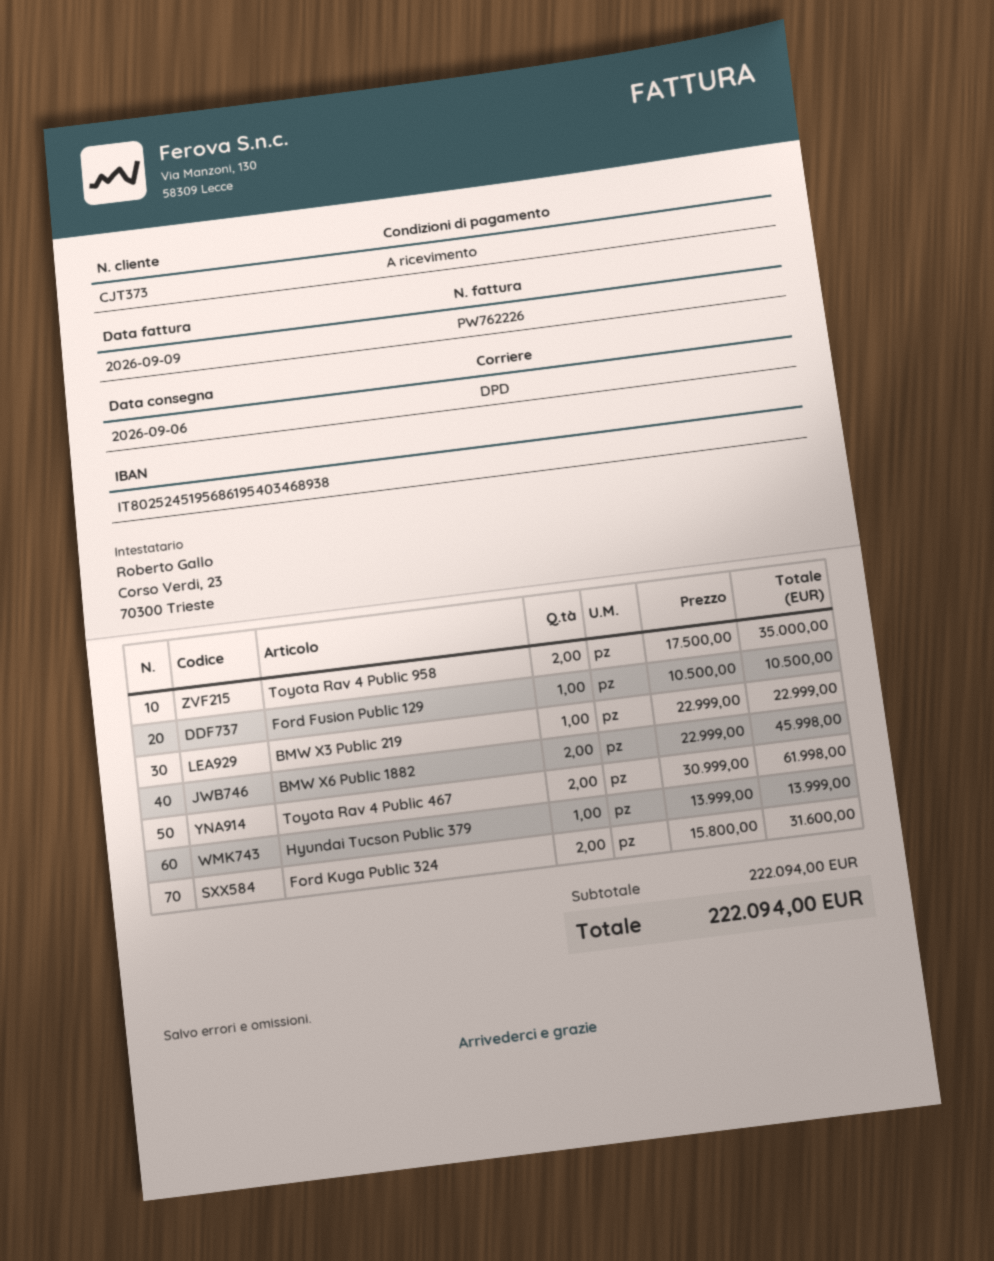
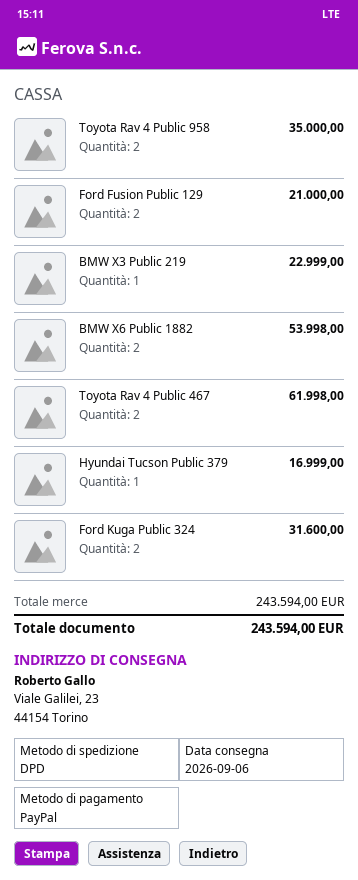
Ford Fusion Public 129: 1 for 10500.00 -> 2 for 21000.00
BMW X6 Public 1882: 2 for 45998.00 -> 2 for 53998.00
Hyundai Tucson Public 379: 1 for 13999.00 -> 1 for 16999.00
subtotal: 222094.00 -> 243594.00
total: 222094.00 -> 243594.00

